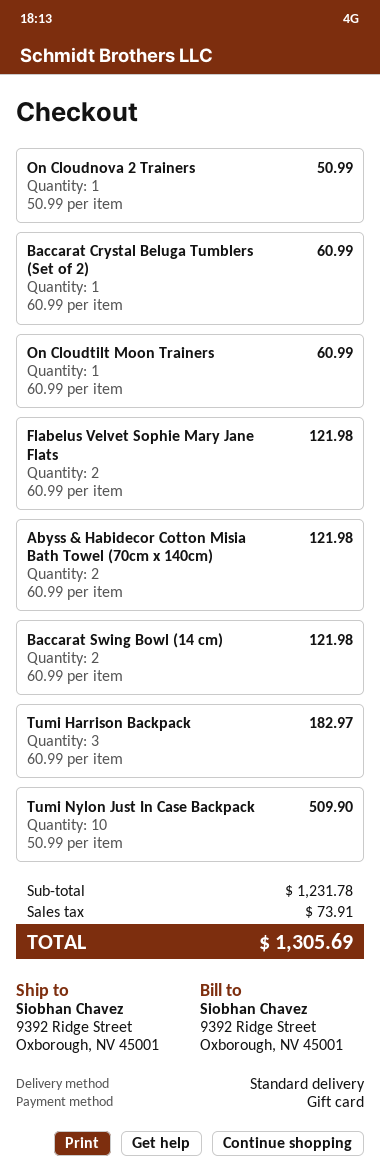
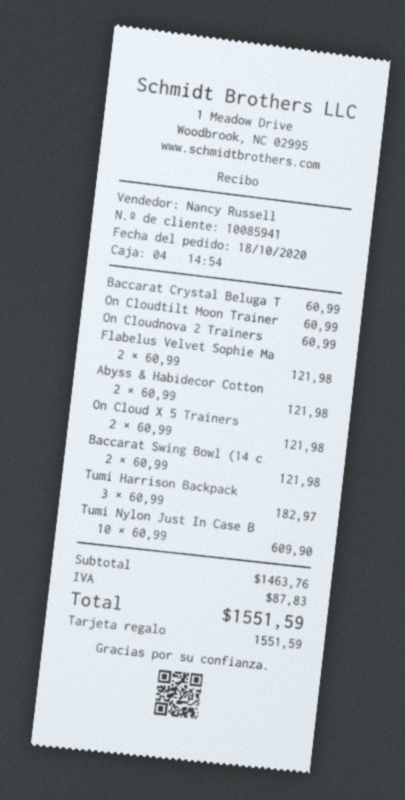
On Cloudnova 2 Trainers: 1 x 50.99 = 50.99 -> 1 x 60.99 = 60.99
Tumi Nylon Just In Case Backpack: 10 x 50.99 = 509.90 -> 10 x 60.99 = 609.90
On Cloud X 5 Trainers: none -> 2 x 60.99 = 121.98
subtotal: 1231.78 -> 1463.76
tax: 73.91 -> 87.83
total: 1305.69 -> 1551.59

